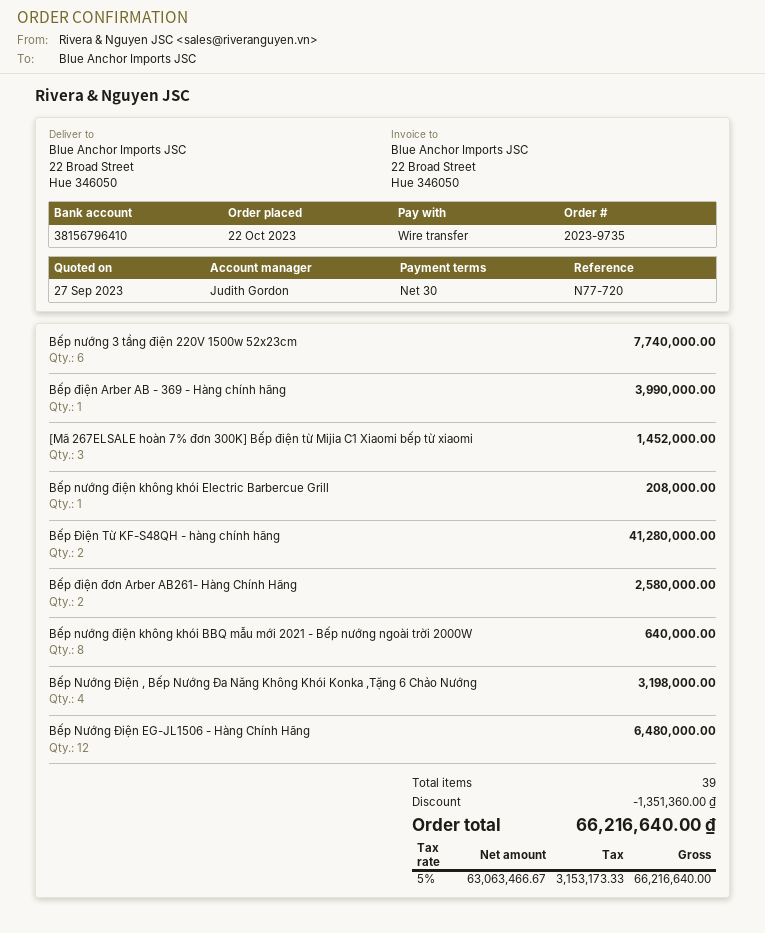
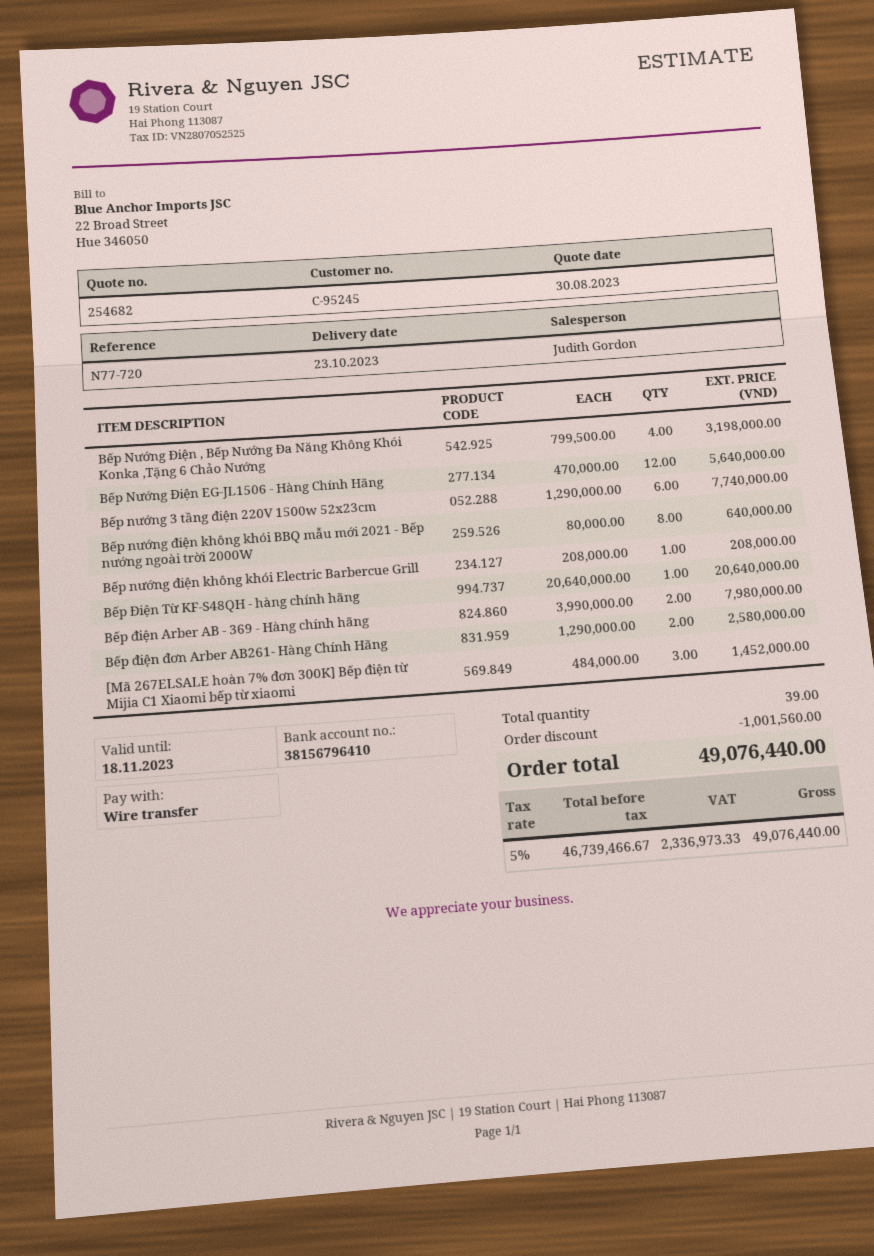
quote date: 2023-09-27 -> 2023-08-30
Bếp điện Arber AB - 369 - Hàng chính hãng: 1 for 3990000.00 -> 2 for 7980000.00
Bếp Điện Từ KF-S48QH - hàng chính hãng: 2 for 41280000.00 -> 1 for 20640000.00
Bếp Nướng Điện EG-JL1506 - Hàng Chính Hãng: 12 for 6480000.00 -> 12 for 5640000.00
discount: 1351360.00 -> 1001560.00
net: 63063466.67 -> 46739466.67
tax: 5% = 3153173.33 -> 5% = 2336973.33
total: 66216640.00 -> 49076440.00

